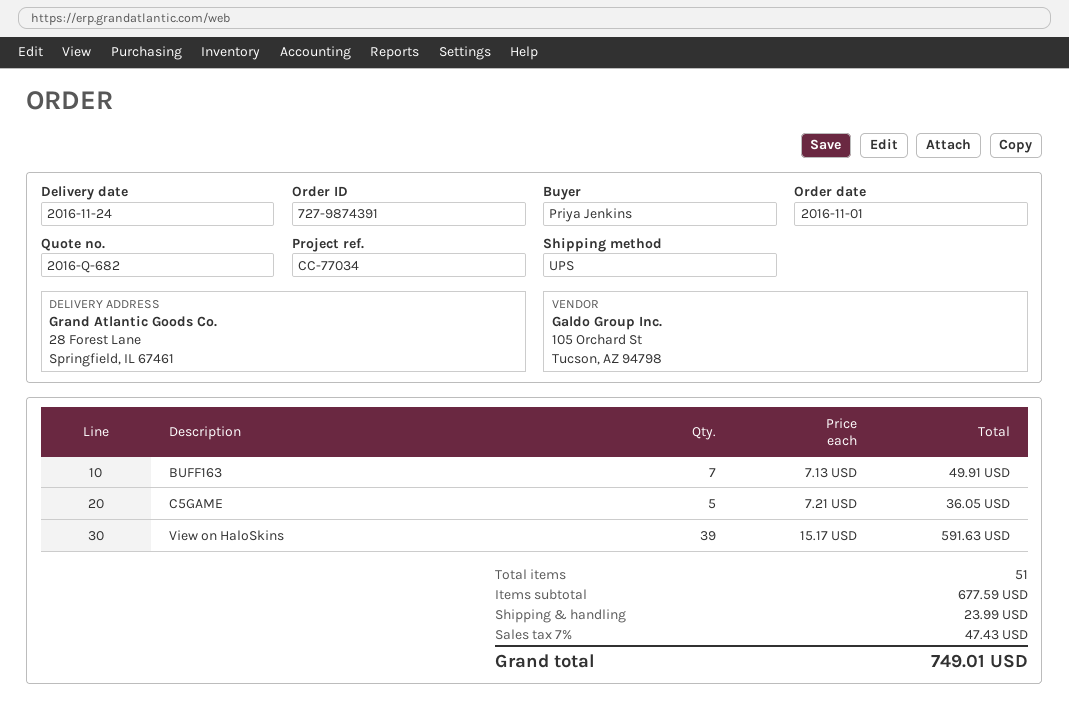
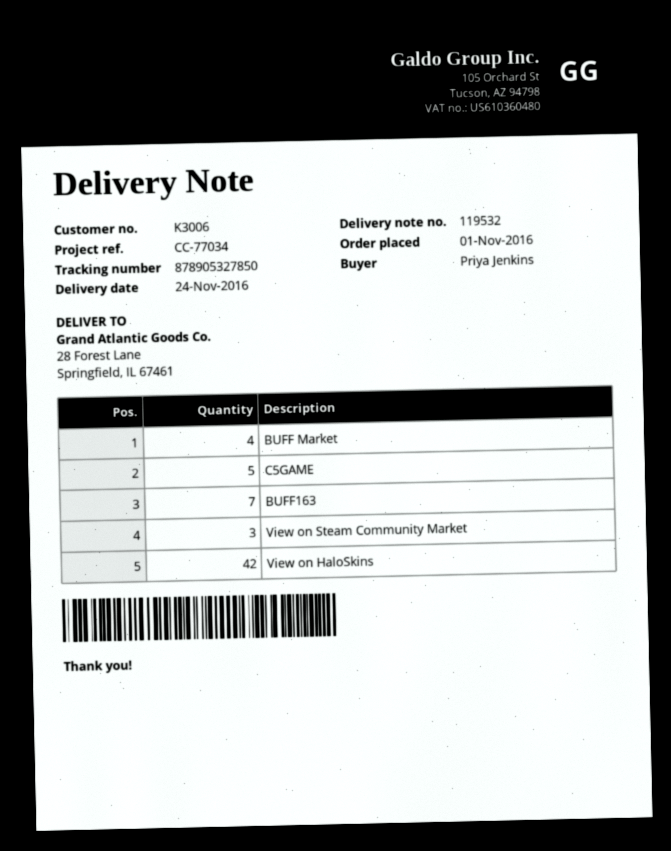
View on HaloSkins: 39 -> 42
BUFF Market: none -> 4
View on Steam Community Market: none -> 3

